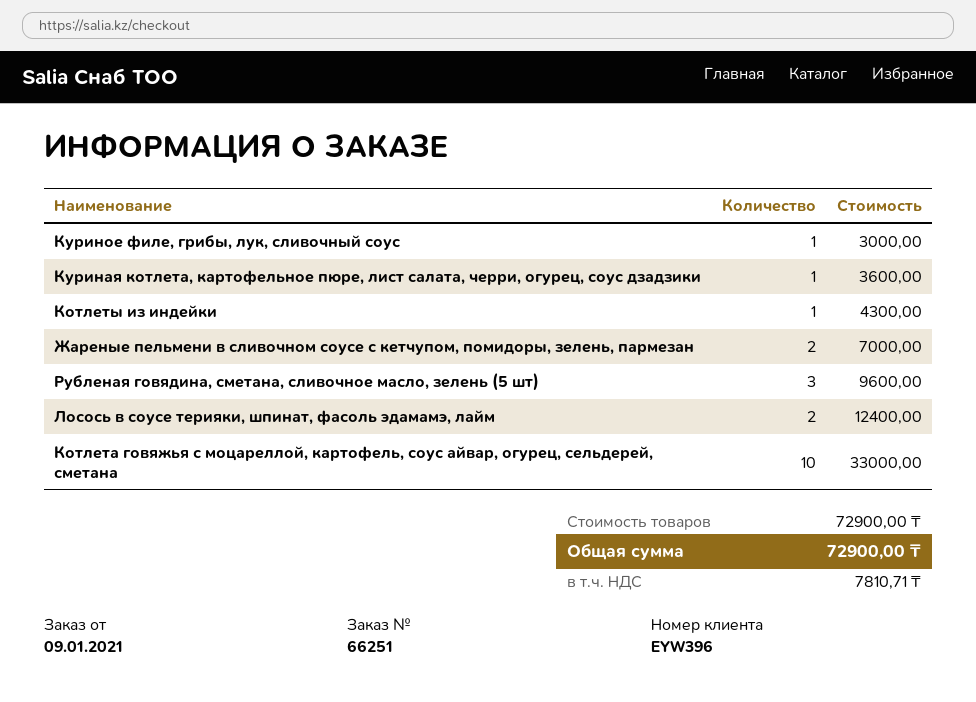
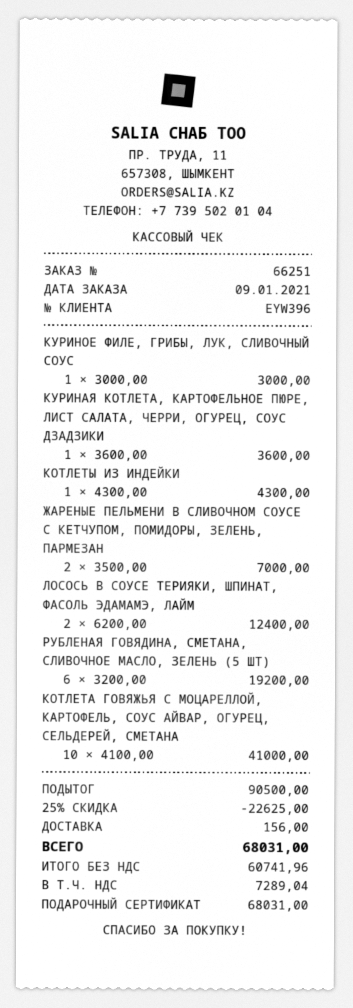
Рубленая говядина, сметана, сливочное масло, зелень (5 шт): 3 for 9600.00 -> 6 for 19200.00
Котлета говяжья с моцареллой, картофель, соус айвар, огурец, сельдерей, сметана: 10 for 33000.00 -> 10 for 41000.00
subtotal: 72900.00 -> 90500.00
discount: none -> 25% = 22625.00
shipping: none -> 156.00
tax: 7810.71 -> 7289.04
total: 72900.00 -> 68031.00

